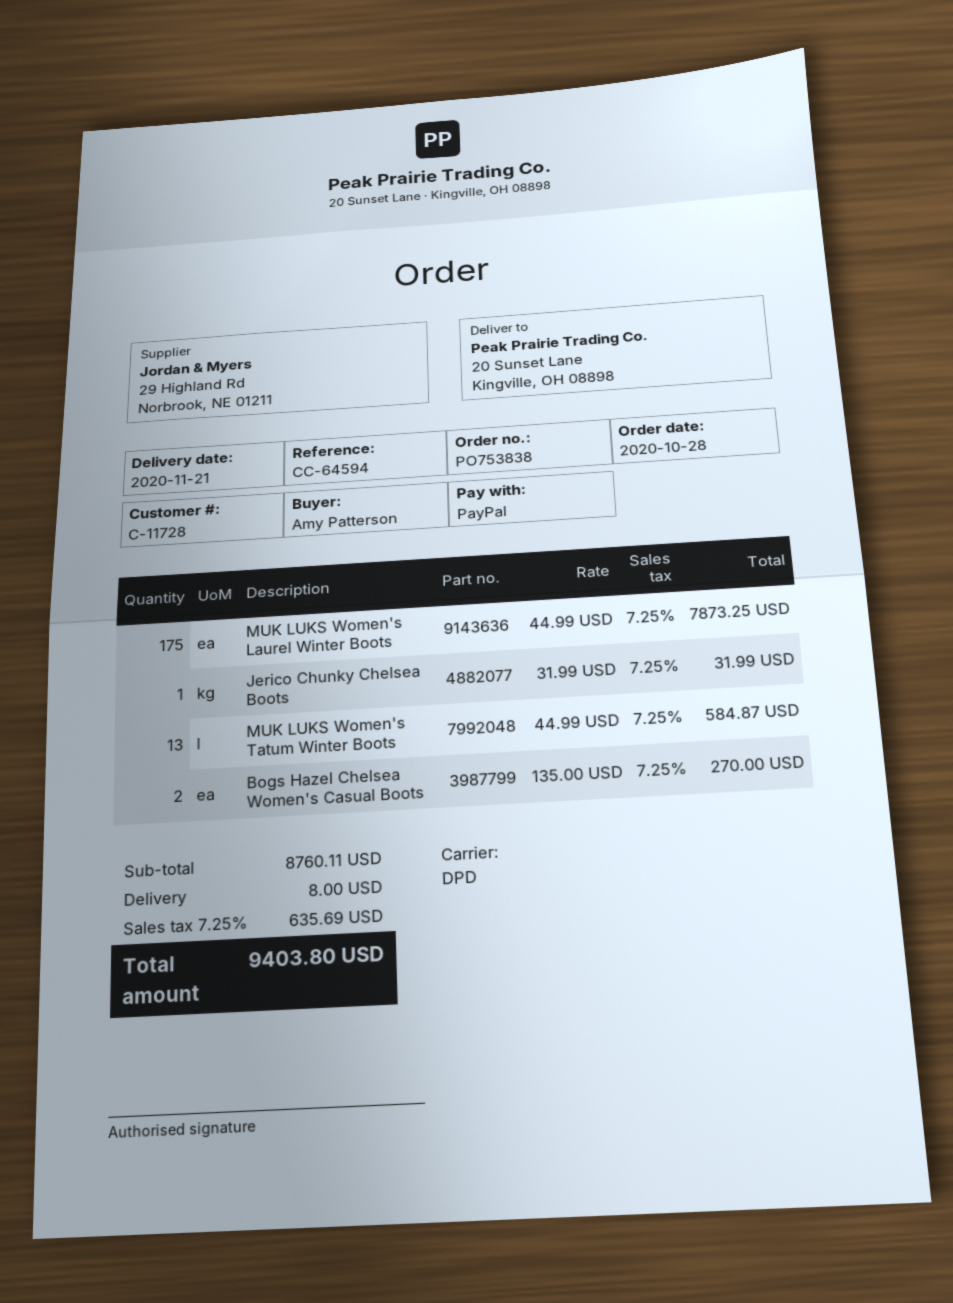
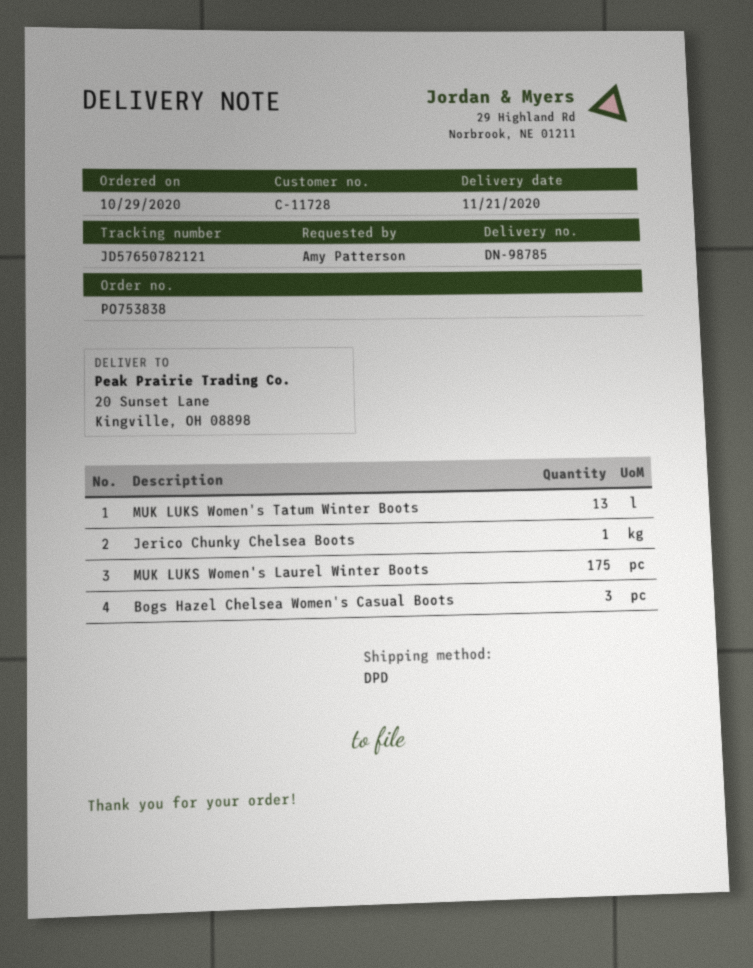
order date: 2020-10-28 -> 2020-10-29
Bogs Hazel Chelsea Women's Casual Boots: 2 -> 3

